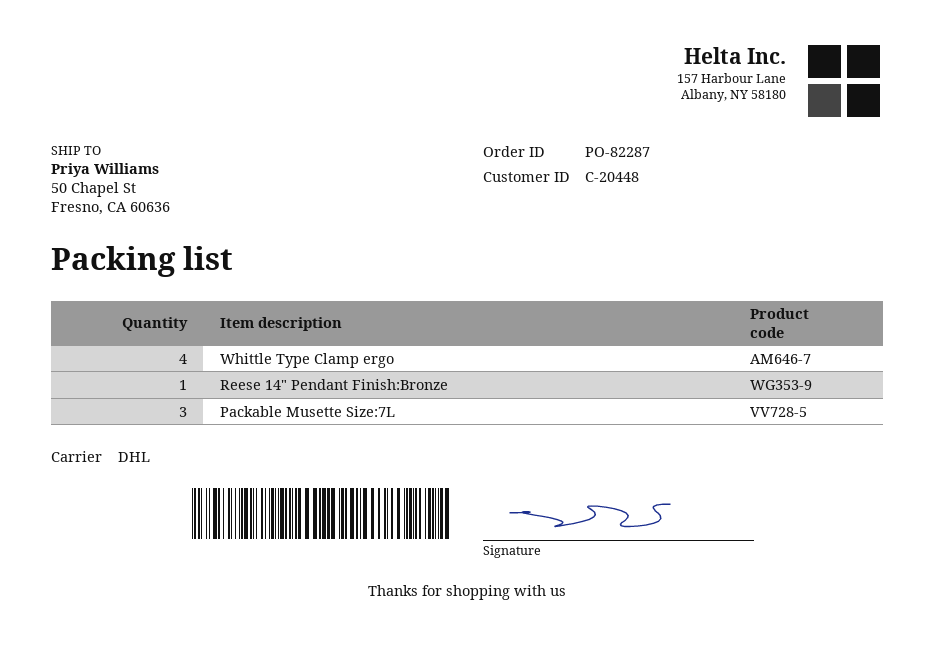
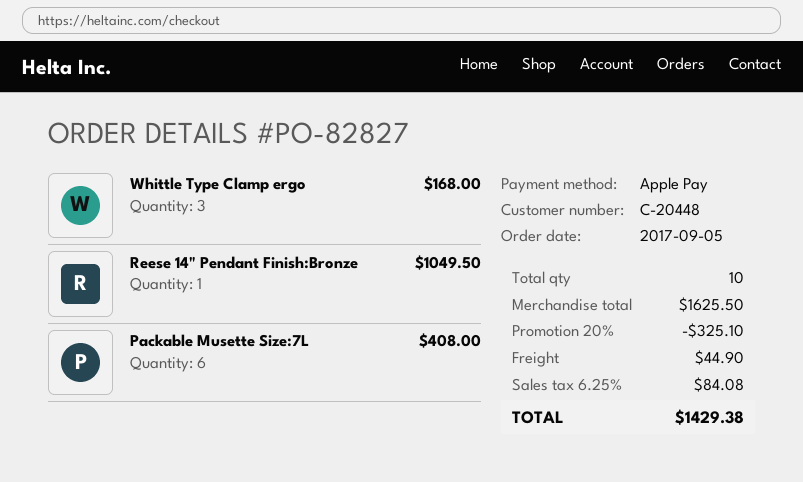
order number: PO-82287 -> PO-82827
Whittle Type Clamp ergo: 4 -> 3
Packable Musette Size:7L: 3 -> 6

